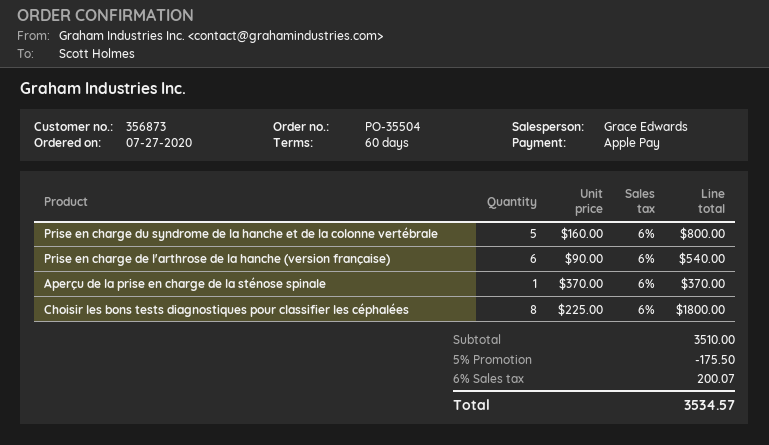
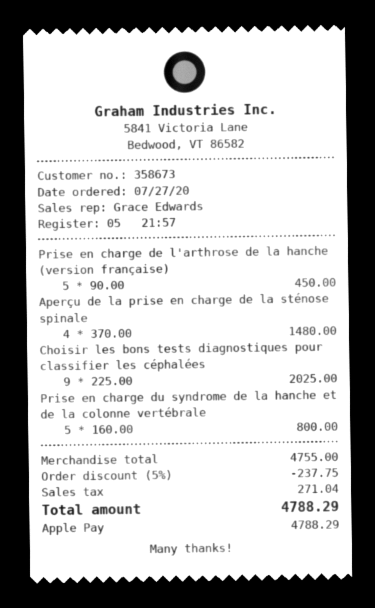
customer number: 356873 -> 358673
Prise en charge de l'arthrose de la hanche (version française): 6 x 90.00 = 540.00 -> 5 x 90.00 = 450.00
Aperçu de la prise en charge de la sténose spinale: 1 x 370.00 = 370.00 -> 4 x 370.00 = 1480.00
Choisir les bons tests diagnostiques pour classifier les céphalées: 8 x 225.00 = 1800.00 -> 9 x 225.00 = 2025.00
subtotal: 3510.00 -> 4755.00
discount: 5% = 175.50 -> 5% = 237.75
tax: 200.07 -> 271.04
total: 3534.57 -> 4788.29

